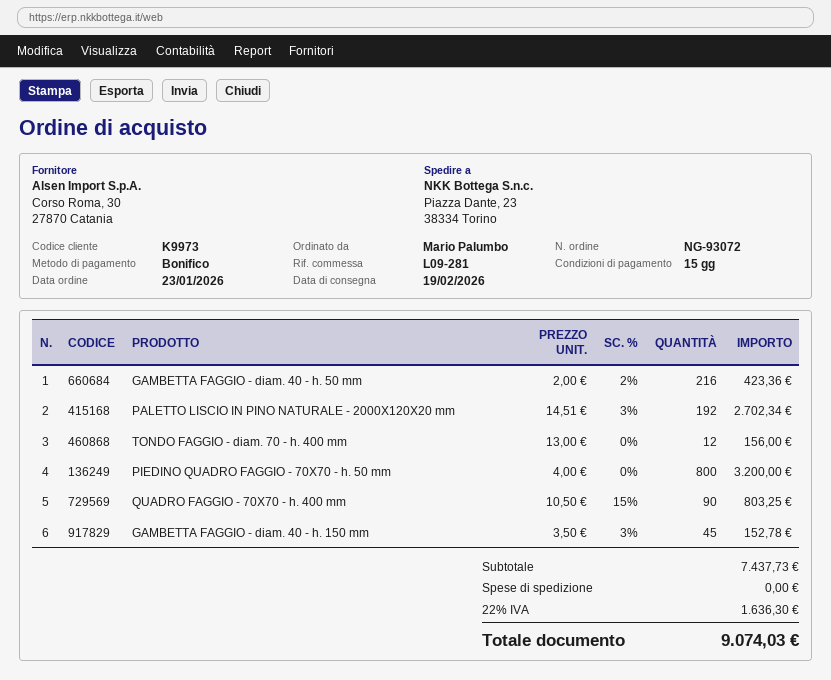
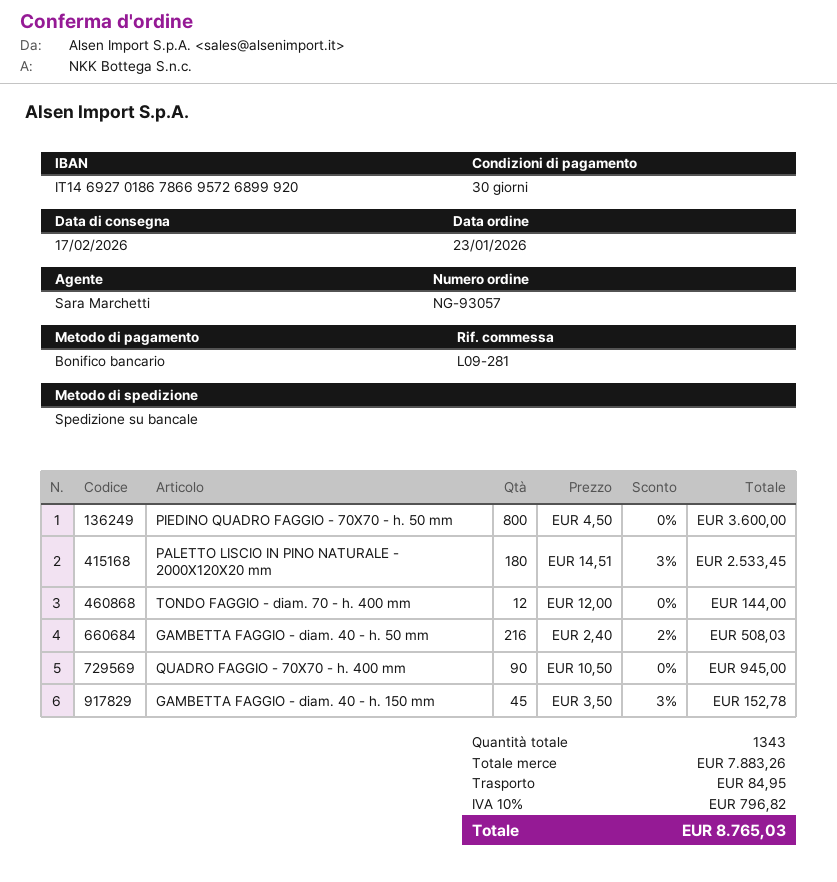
order number: NG-93072 -> NG-93057
delivery date: 2026-02-19 -> 2026-02-17
payment terms: 15 days -> 30 days
GAMBETTA FAGGIO - diam. 40 - h. 50 mm: 216 x 2.00 - 2% = 423.36 -> 216 x 2.40 - 2% = 508.03
PALETTO LISCIO IN PINO NATURALE - 2000X120X20 mm: 192 x 14.51 - 3% = 2702.34 -> 180 x 14.51 - 3% = 2533.45
TONDO FAGGIO - diam. 70 - h. 400 mm: 12 x 13.00 = 156.00 -> 12 x 12.00 = 144.00
PIEDINO QUADRO FAGGIO - 70X70 - h. 50 mm: 800 x 4.00 = 3200.00 -> 800 x 4.50 = 3600.00
QUADRO FAGGIO - 70X70 - h. 400 mm: 90 x 10.50 - 15% = 803.25 -> 90 x 10.50 = 945.00
subtotal: 7437.73 -> 7883.26
shipping: 0.00 -> 84.95
tax: 22% = 1636.30 -> 10% = 796.82
total: 9074.03 -> 8765.03

